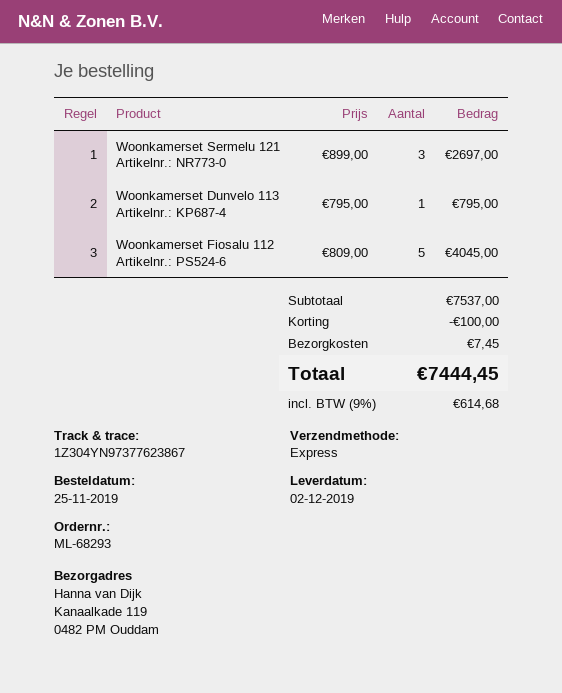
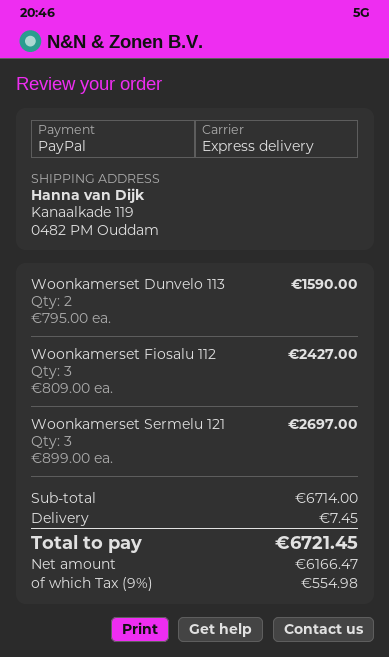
Woonkamerset Dunvelo 113: 1 x 795.00 = 795.00 -> 2 x 795.00 = 1590.00
Woonkamerset Fiosalu 112: 5 x 809.00 = 4045.00 -> 3 x 809.00 = 2427.00
subtotal: 7537.00 -> 6714.00
discount: 100.00 -> none
tax: 9% = 614.68 -> 9% = 554.98
total: 7444.45 -> 6721.45

